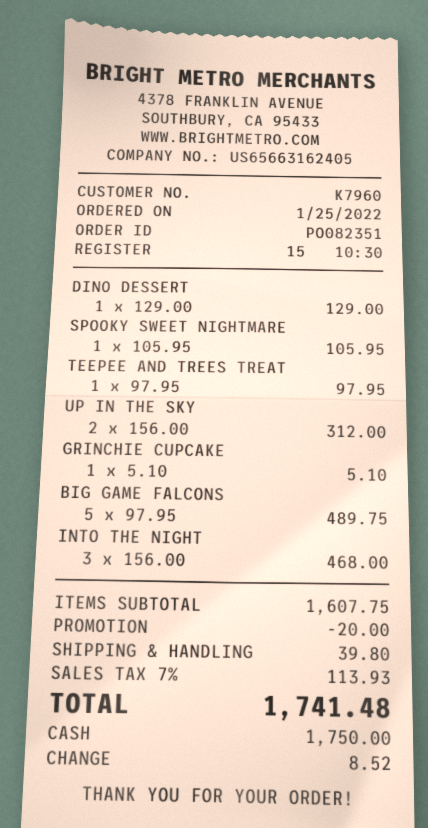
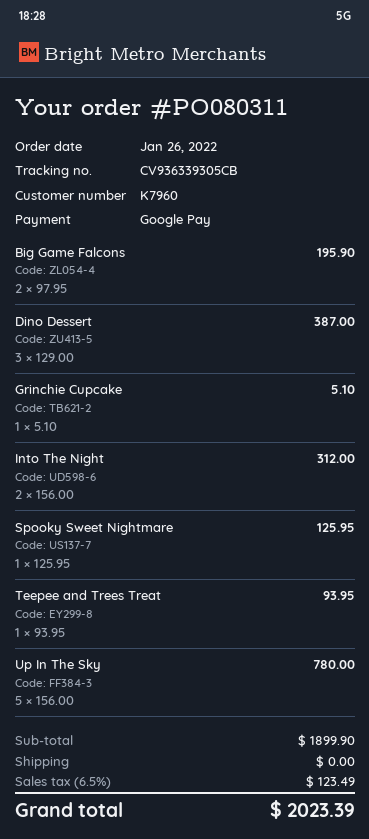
order number: PO082351 -> PO080311
order date: 2022-01-25 -> 2022-01-26
payment method: cash -> Google Pay
DINO DESSERT: 1 x 129.00 = 129.00 -> 3 x 129.00 = 387.00
SPOOKY SWEET NIGHTMARE: 1 x 105.95 = 105.95 -> 1 x 125.95 = 125.95
TEEPEE AND TREES TREAT: 1 x 97.95 = 97.95 -> 1 x 93.95 = 93.95
UP IN THE SKY: 2 x 156.00 = 312.00 -> 5 x 156.00 = 780.00
BIG GAME FALCONS: 5 x 97.95 = 489.75 -> 2 x 97.95 = 195.90
INTO THE NIGHT: 3 x 156.00 = 468.00 -> 2 x 156.00 = 312.00
subtotal: 1607.75 -> 1899.90
discount: 20.00 -> none
shipping: 39.80 -> 0.00
tax: 7% = 113.93 -> 6.5% = 123.49
total: 1741.48 -> 2023.39

